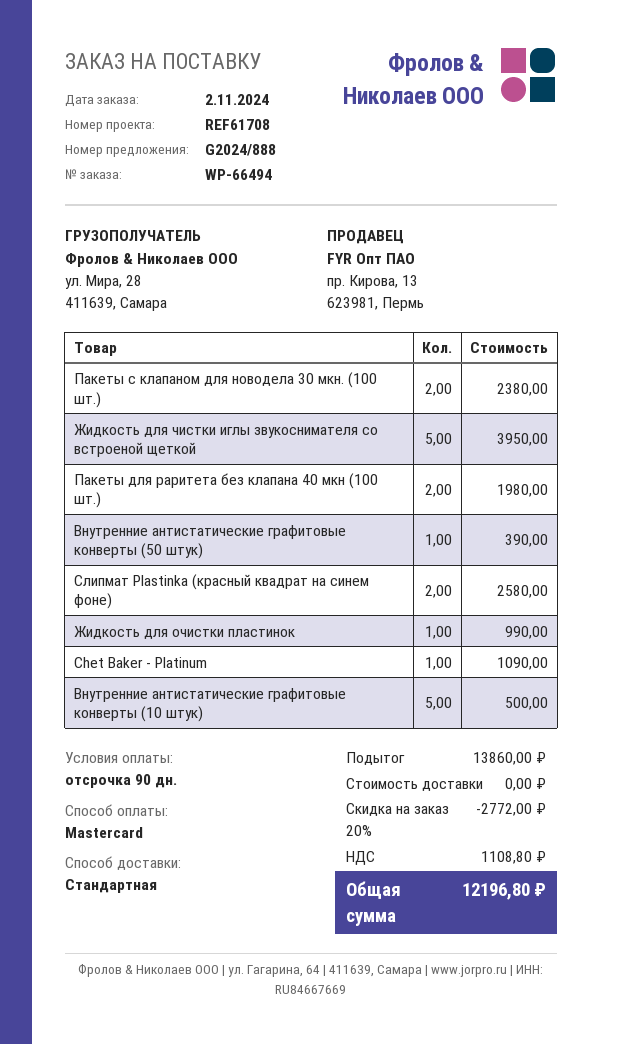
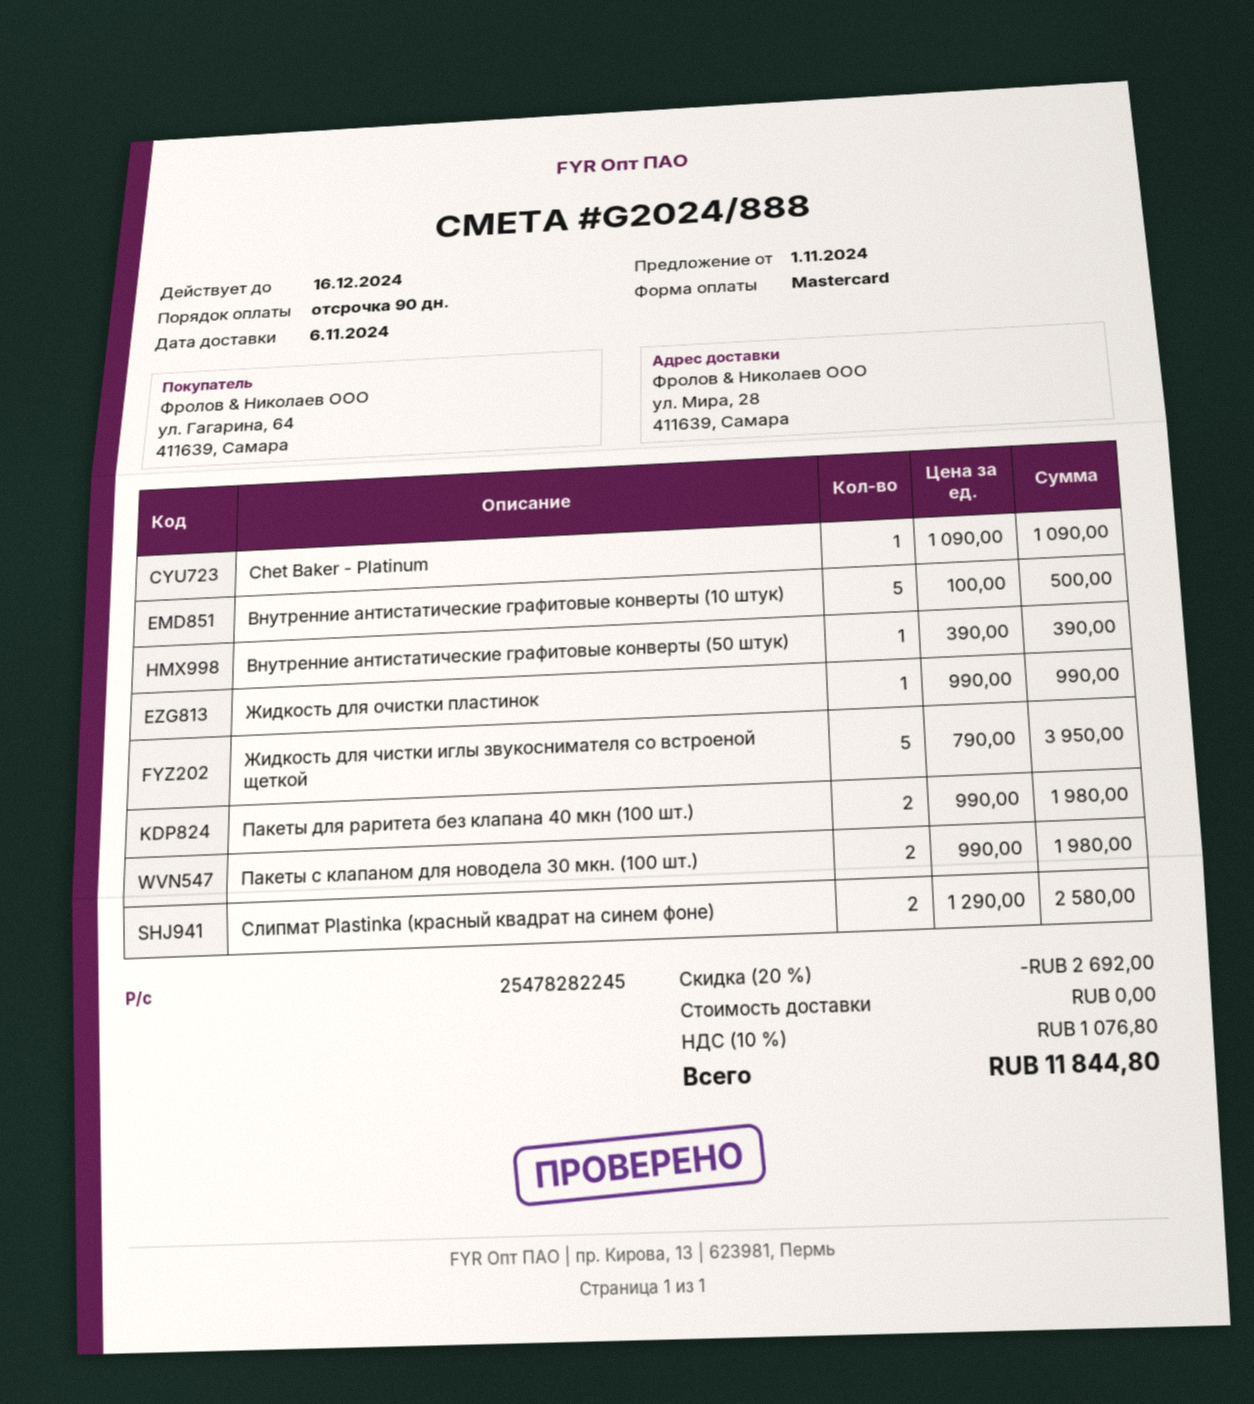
Пакеты с клапаном для новодела 30 мкн. (100 шт.): 2 for 2380.00 -> 2 for 1980.00
discount: 20% = 2772.00 -> 20% = 2692.00
tax: 1108.80 -> 1076.80
total: 12196.80 -> 11844.80

